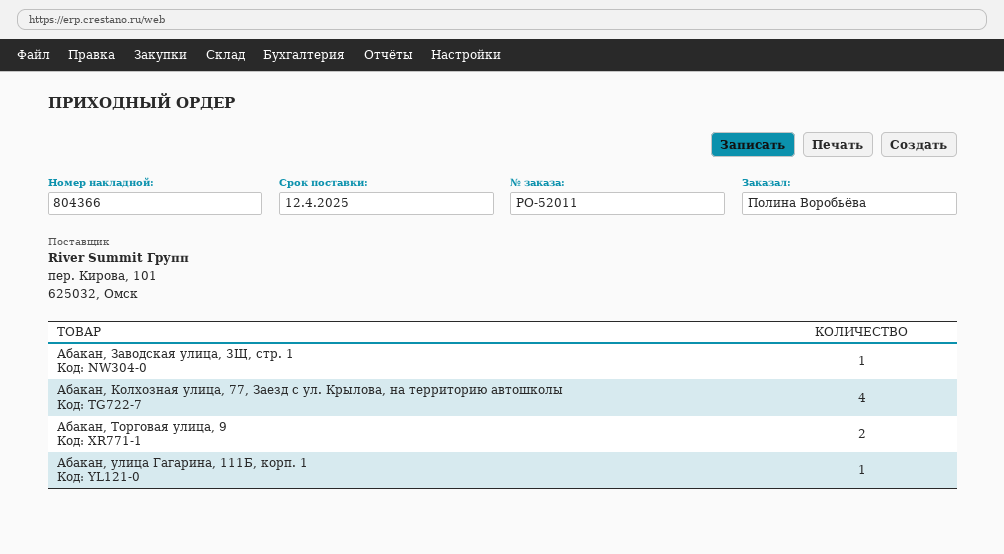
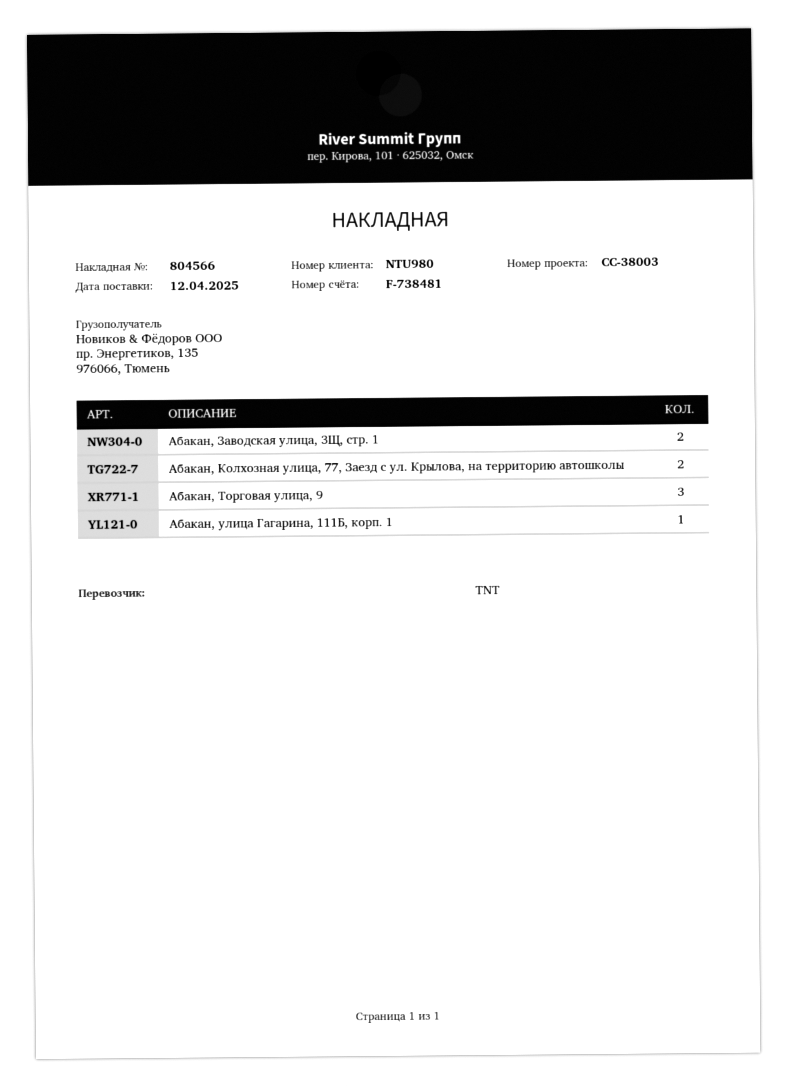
delivery note number: 804366 -> 804566
Абакан, Заводская улица, 3Щ, стр. 1: 1 -> 2
Абакан, Колхозная улица, 77, Заезд с ул. Крылова, на территорию автошколы: 4 -> 2
Абакан, Торговая улица, 9: 2 -> 3

